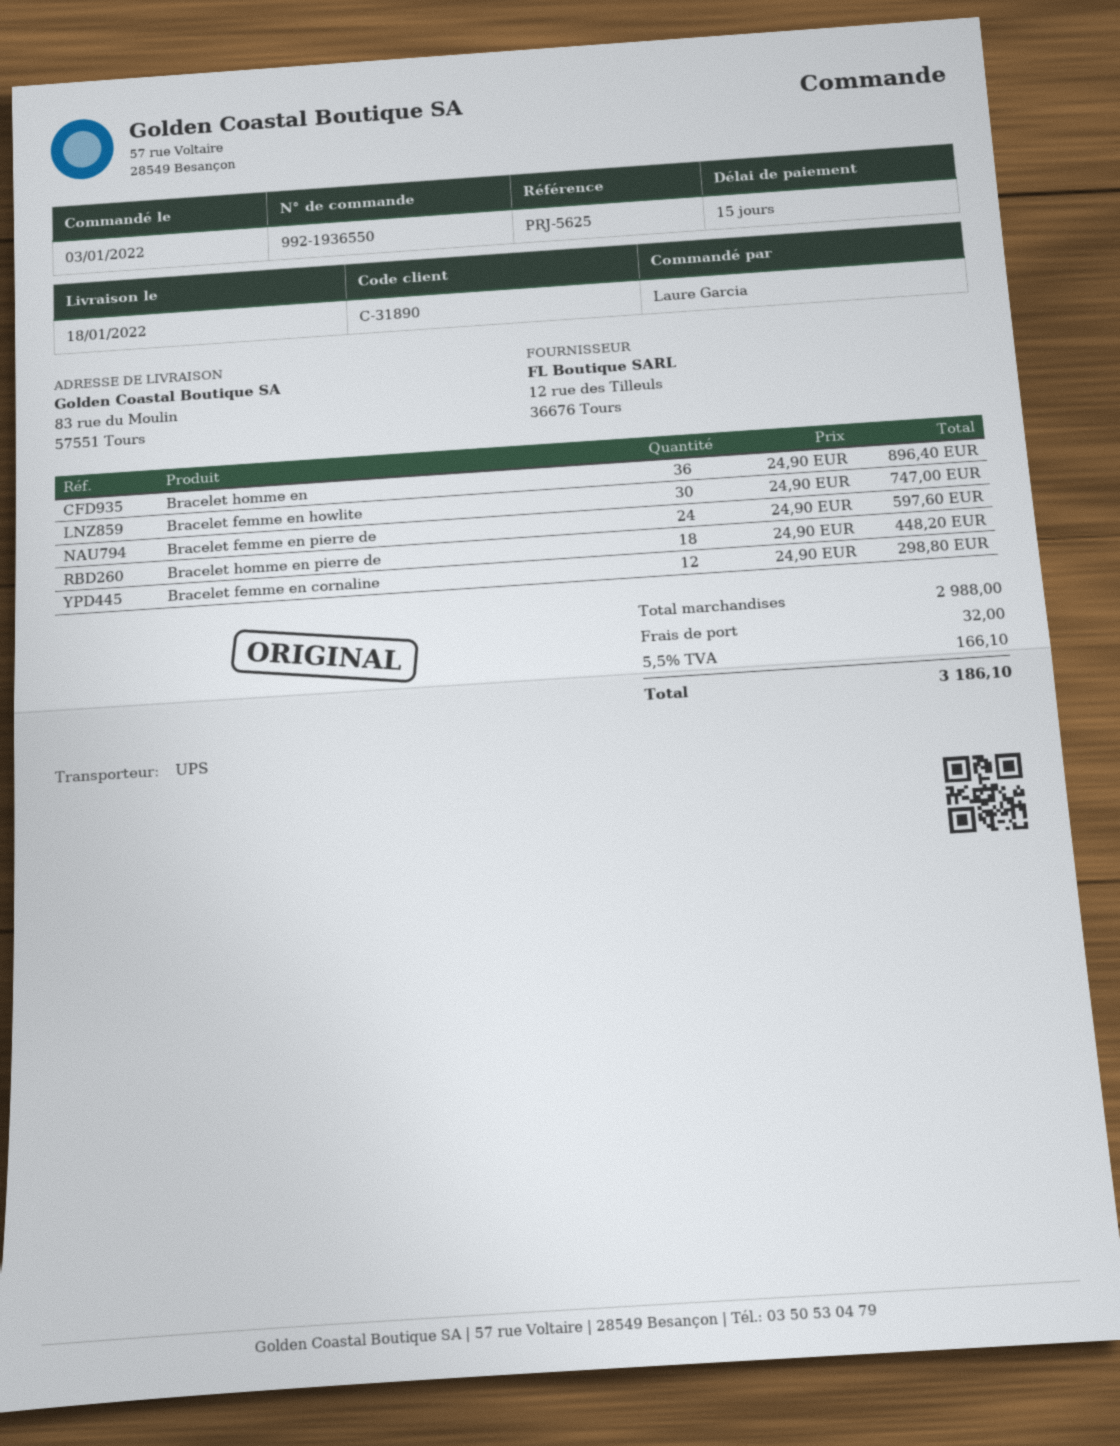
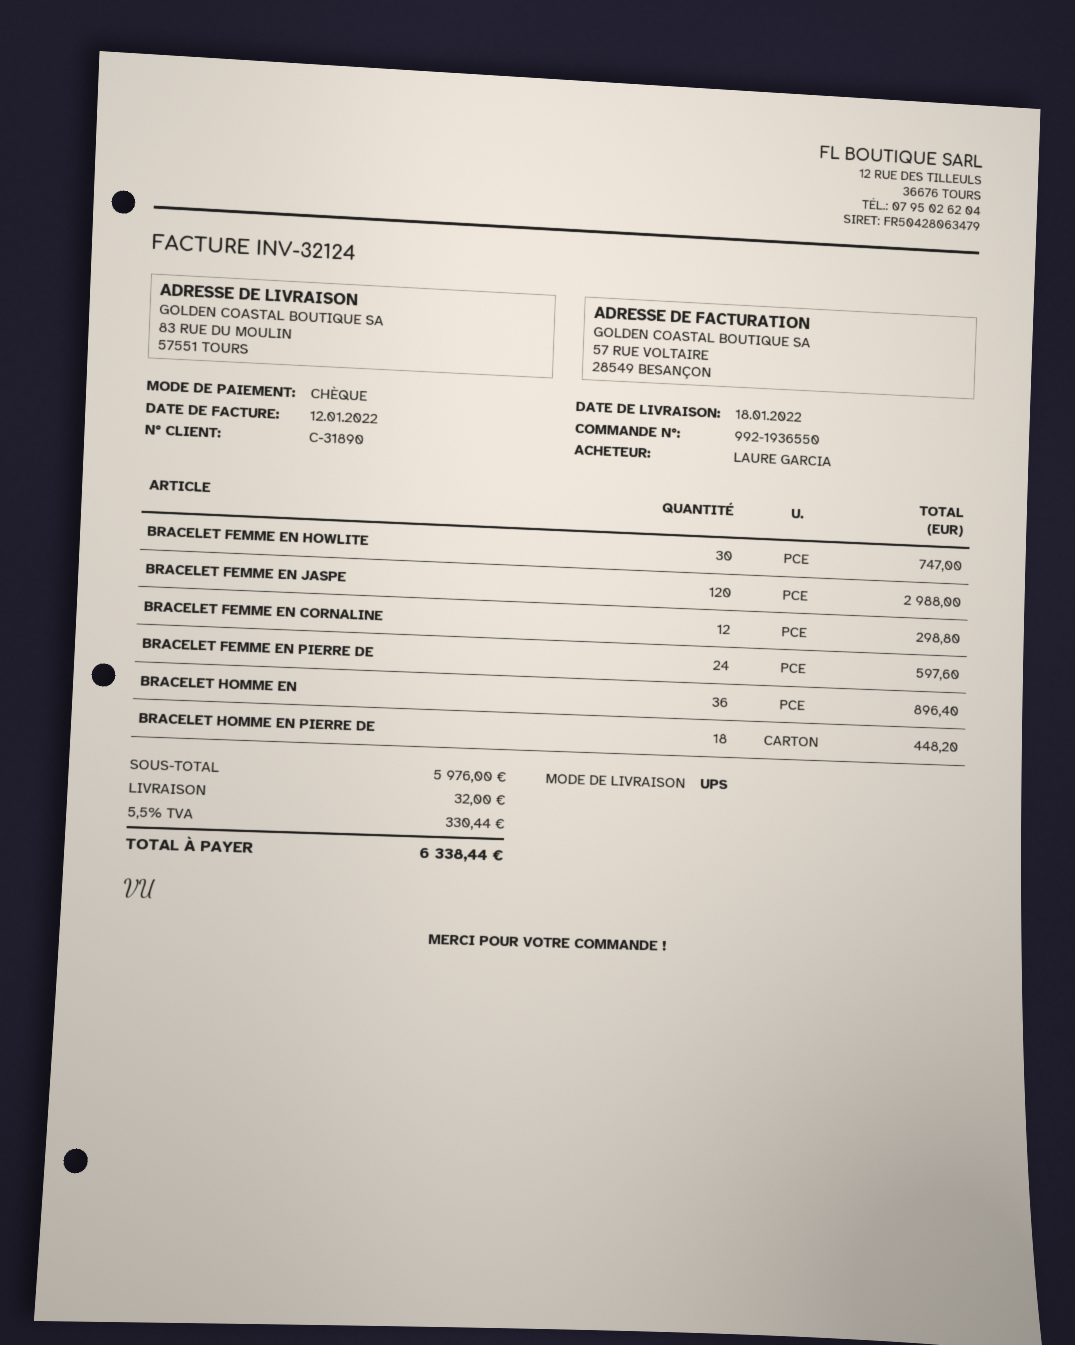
BRACELET FEMME EN JASPE: none -> 120 for 2988.00
subtotal: 2988.00 -> 5976.00
tax: 5.5% = 166.10 -> 5.5% = 330.44
total: 3186.10 -> 6338.44

